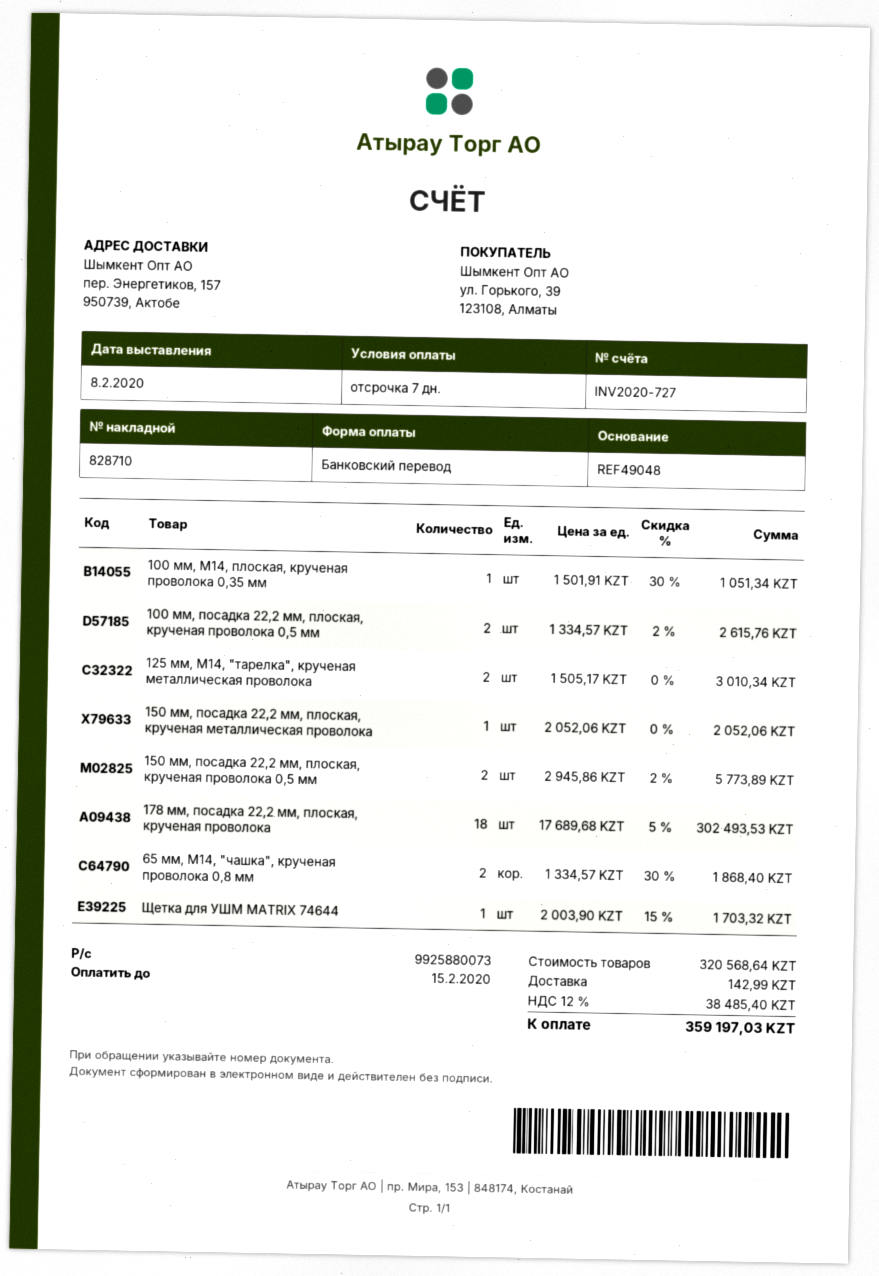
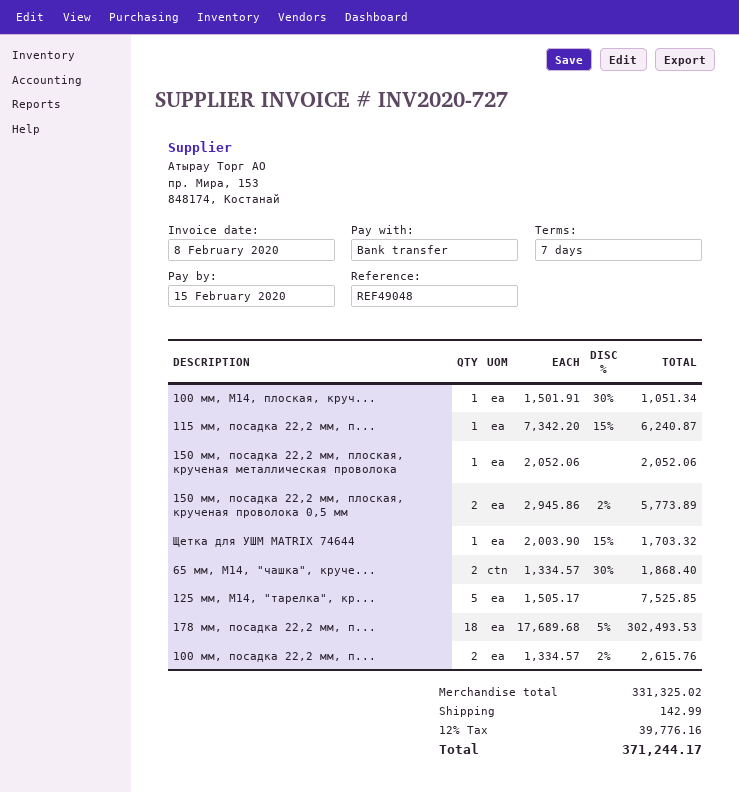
125 мм, М14, "тарелка", крученая металлическая проволока: 2 x 1505.17 = 3010.34 -> 5 x 1505.17 = 7525.85
115 мм, посадка 22,2 мм, п...: none -> 1 x 7342.20 - 15% = 6240.87
subtotal: 320568.64 -> 331325.02
tax: 12% = 38485.40 -> 12% = 39776.16
total: 359197.03 -> 371244.17

